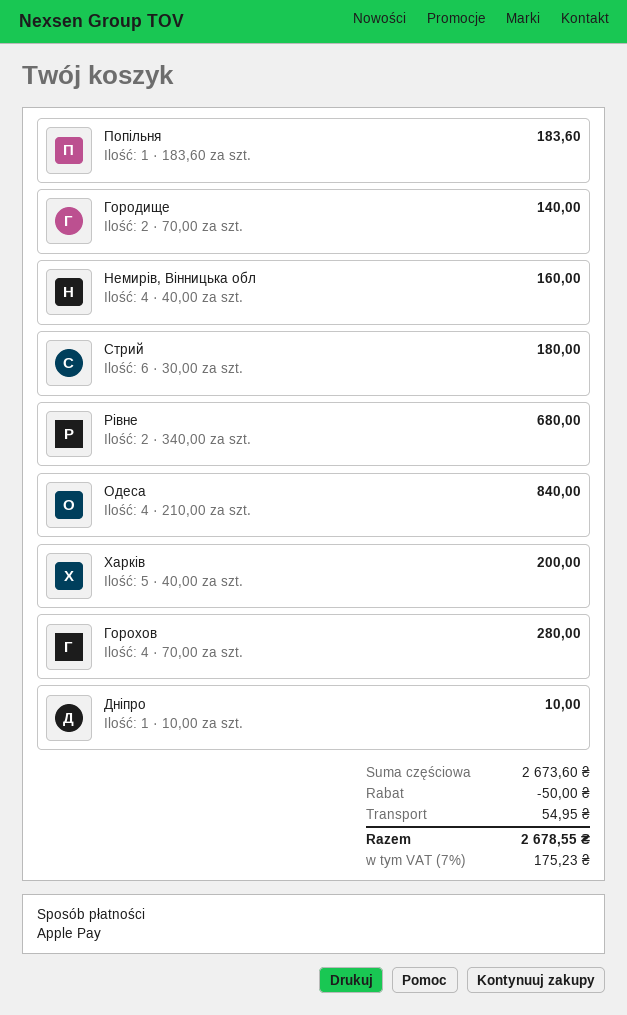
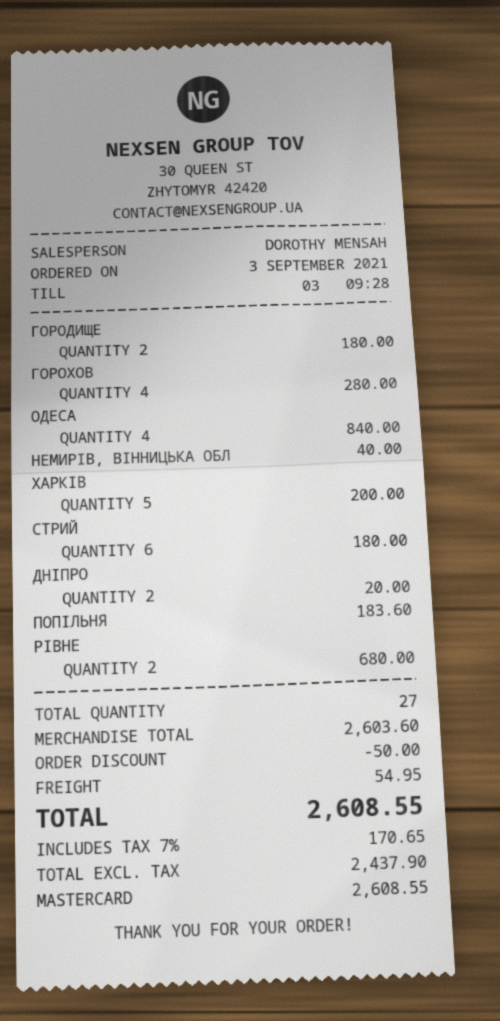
payment method: Apple Pay -> Mastercard
Городище: 2 for 140.00 -> 2 for 180.00
Немирів, Вінницька обл: 4 for 160.00 -> 1 for 40.00
Дніпро: 1 for 10.00 -> 2 for 20.00
subtotal: 2673.60 -> 2603.60
tax: 7% = 175.23 -> 7% = 170.65
total: 2678.55 -> 2608.55

